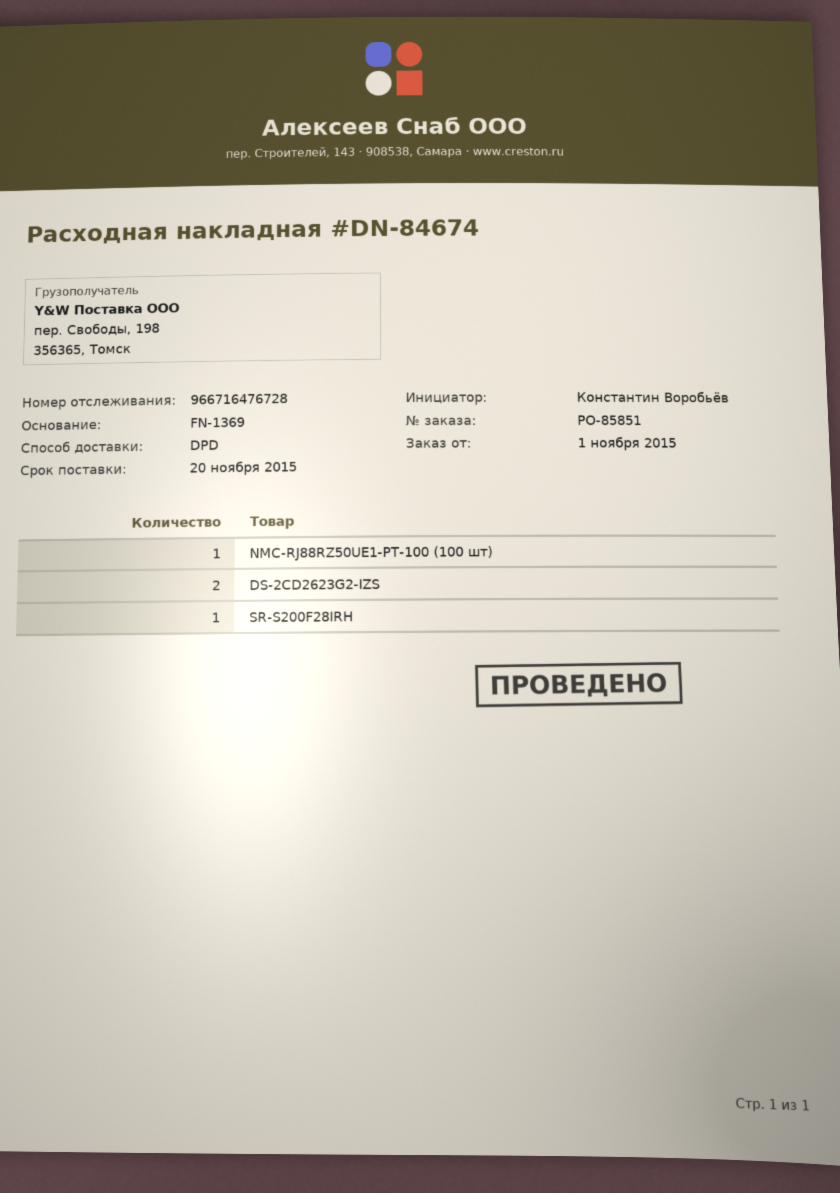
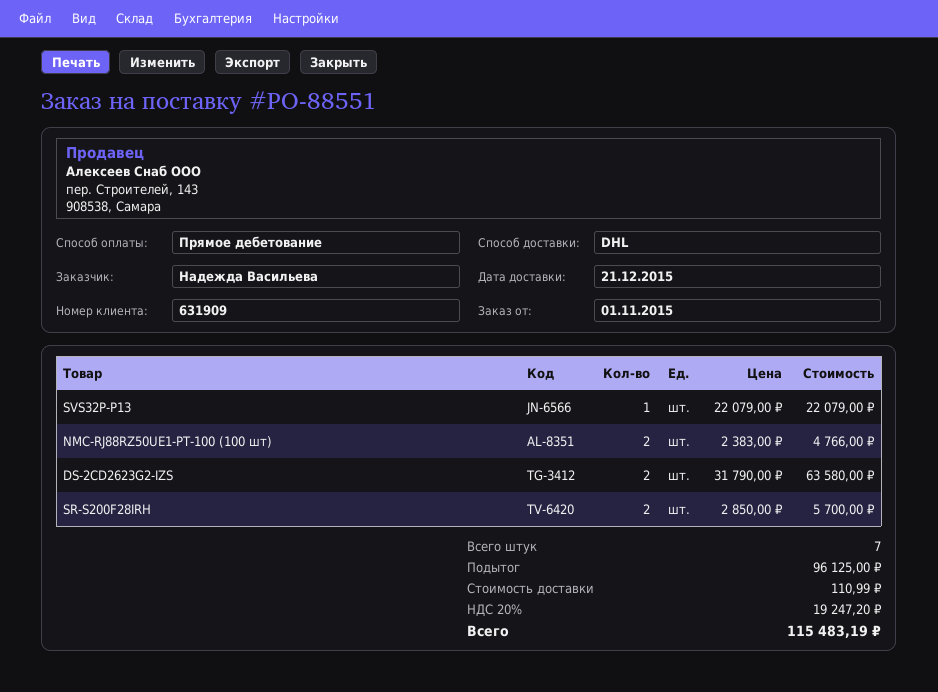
order number: PO-85851 -> PO-88551
delivery date: 2015-11-20 -> 2015-12-21
ordered by: Константин Воробьёв -> Надежда Васильева
shipping method: DPD -> DHL
NMC-RJ88RZ50UE1-PT-100 (100 шт): 1 -> 2
SR-S200F28IRH: 1 -> 2
SVS32P-P13: none -> 1

